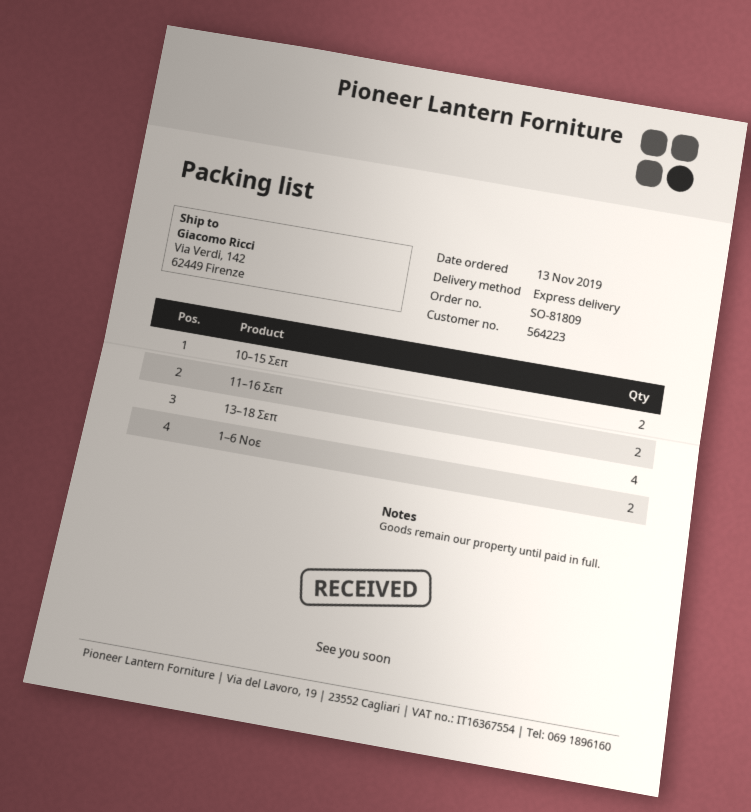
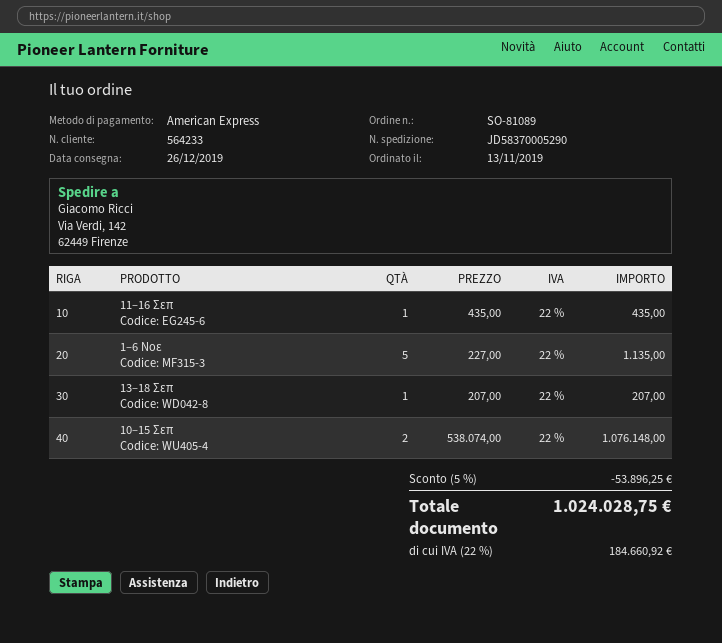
order number: SO-81809 -> SO-81089
customer number: 564223 -> 564233
11–16 Σεπ: 2 -> 1
13–18 Σεπ: 4 -> 1
1–6 Νοε: 2 -> 5

